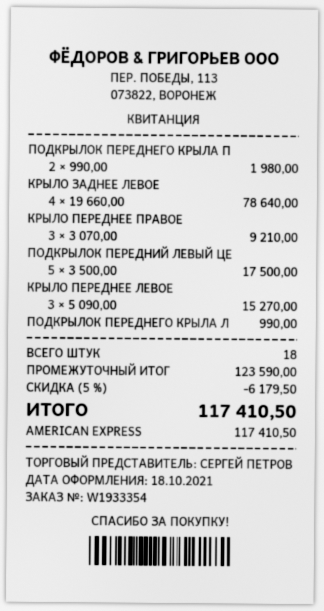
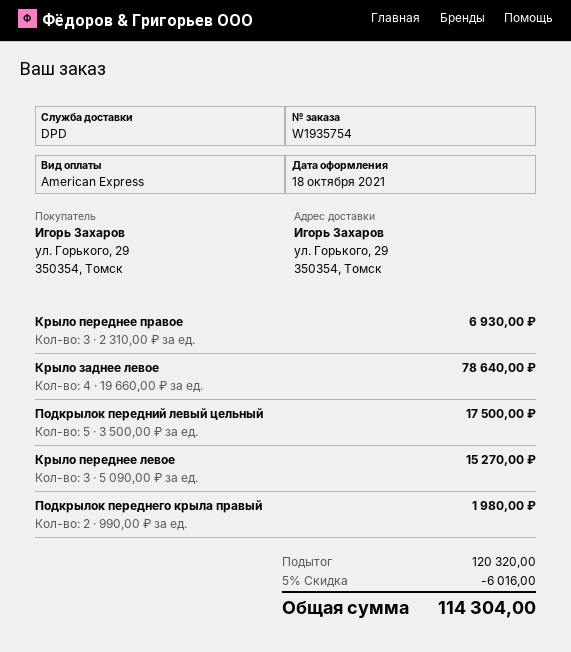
order number: W1933354 -> W1935754
КРЫЛО ПЕРЕДНЕЕ ПРАВОЕ: 3 x 3070.00 = 9210.00 -> 3 x 2310.00 = 6930.00
ПОДКРЫЛОК ПЕРЕДНЕГО КРЫЛА Л: 1 x 990.00 = 990.00 -> none
subtotal: 123590.00 -> 120320.00
discount: 5% = 6179.50 -> 5% = 6016.00
total: 117410.50 -> 114304.00

